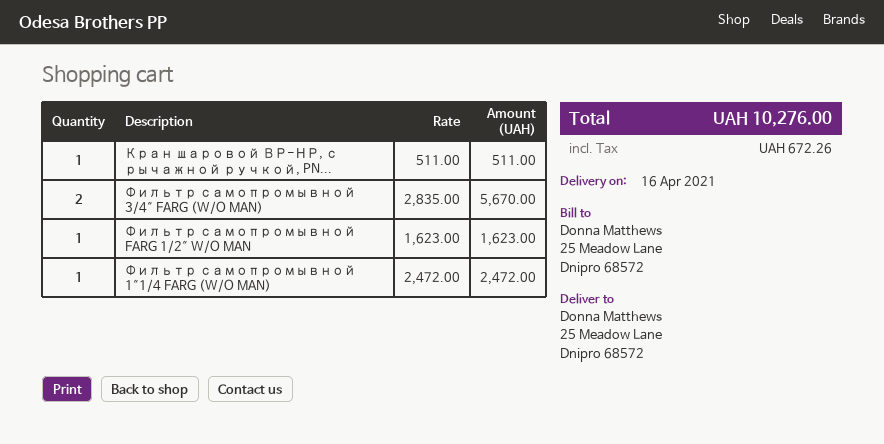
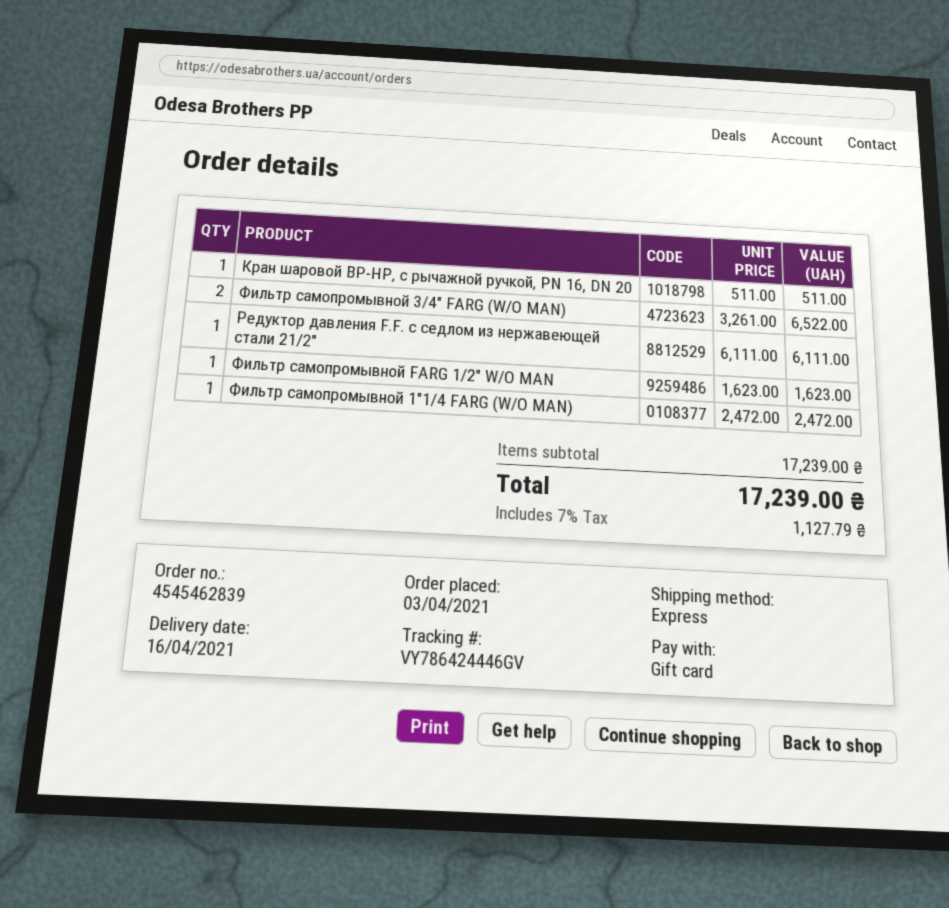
Фильтр самопромывной 3/4″ FARG (W/O MAN): 2 x 2835.00 = 5670.00 -> 2 x 3261.00 = 6522.00
Редуктор давления F.F. с седлом из нержавеющей стали 21/2″: none -> 1 x 6111.00 = 6111.00
tax: 672.26 -> 1127.79
total: 10276.00 -> 17239.00

